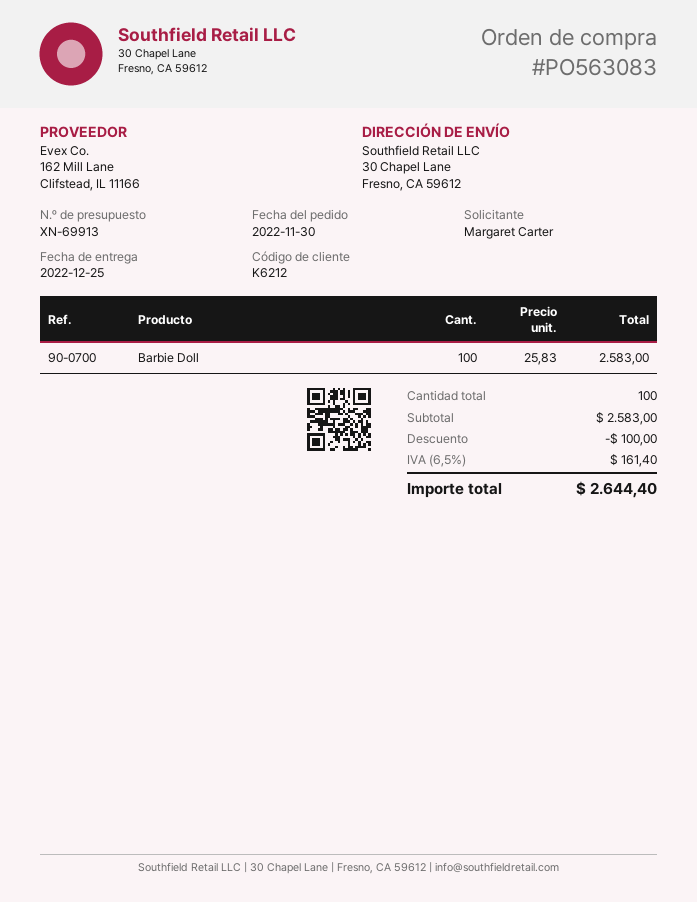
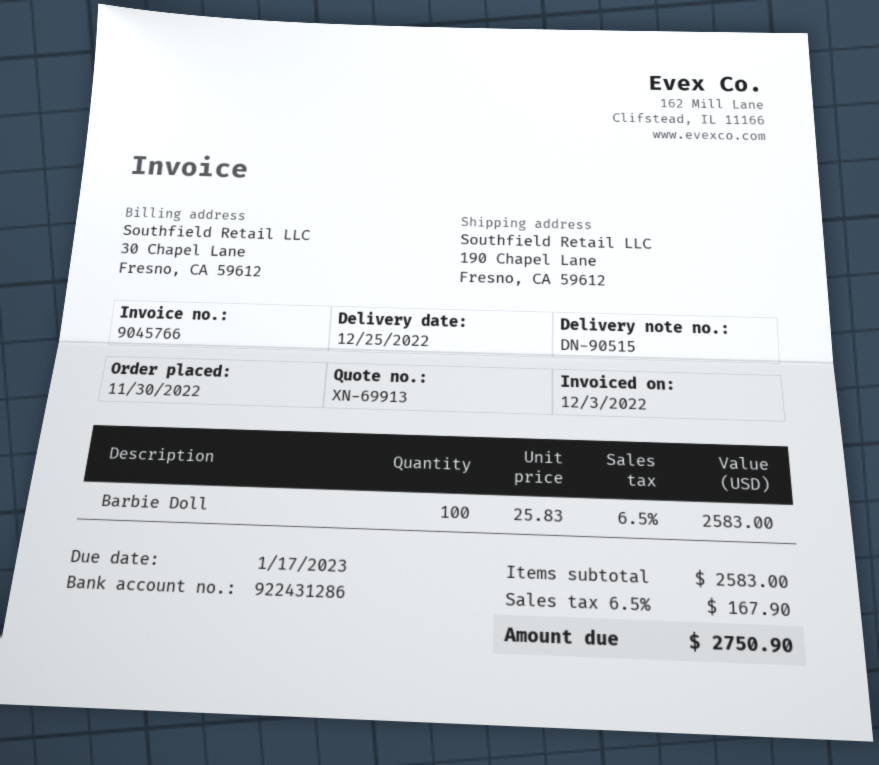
ship to: 30 Chapel Lane, Fresno, CA 59612 -> 190 Chapel Lane, Fresno, CA 59612
discount: 100.00 -> none
tax: 6.5% = 161.40 -> 6.5% = 167.90
total: 2644.40 -> 2750.90

